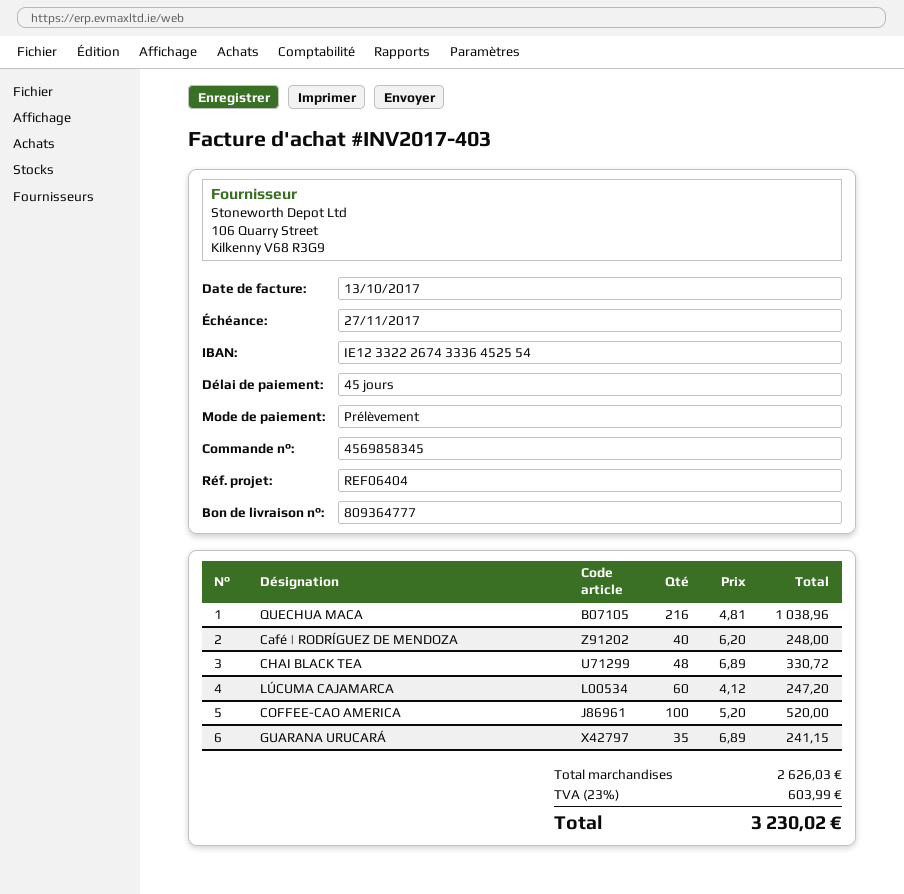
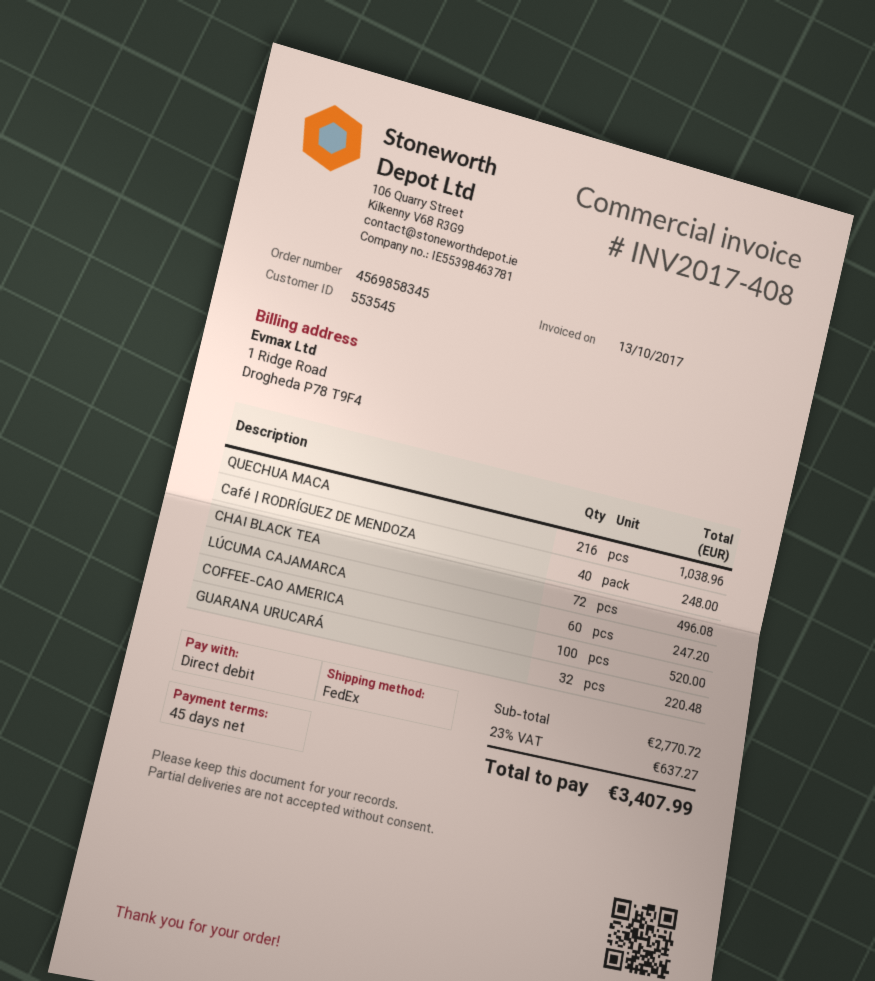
invoice number: INV2017-403 -> INV2017-408
CHAI BLACK TEA: 48 for 330.72 -> 72 for 496.08
GUARANA URUCARÁ: 35 for 241.15 -> 32 for 220.48
subtotal: 2626.03 -> 2770.72
tax: 23% = 603.99 -> 23% = 637.27
total: 3230.02 -> 3407.99

